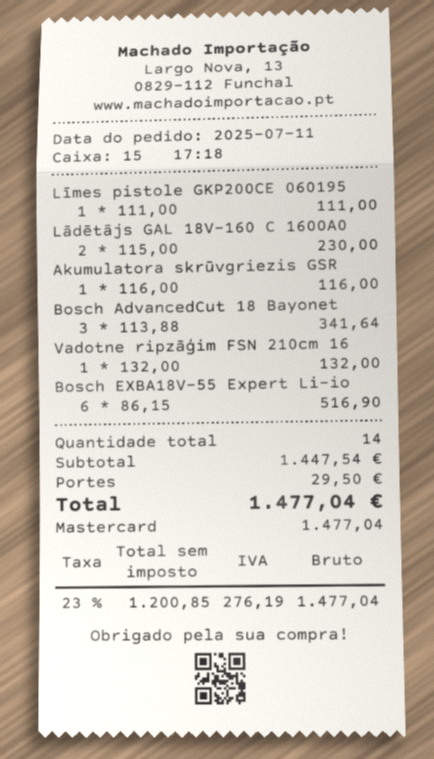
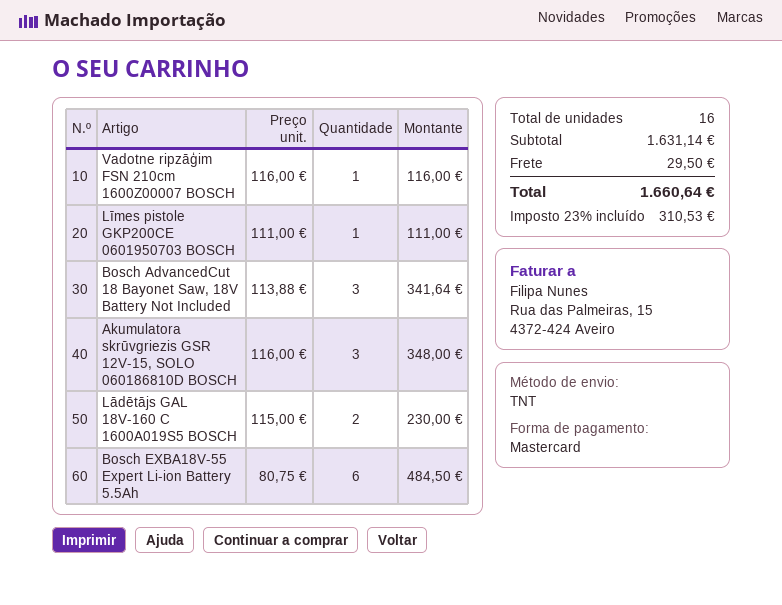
Akumulatora skrūvgriezis GSR: 1 x 116.00 = 116.00 -> 3 x 116.00 = 348.00
Vadotne ripzāģim FSN 210cm 16: 1 x 132.00 = 132.00 -> 1 x 116.00 = 116.00
Bosch EXBA18V-55 Expert Li-io: 6 x 86.15 = 516.90 -> 6 x 80.75 = 484.50
total quantity: 14 -> 16
subtotal: 1447.54 -> 1631.14
tax: 23% = 276.19 -> 23% = 310.53
total: 1477.04 -> 1660.64

